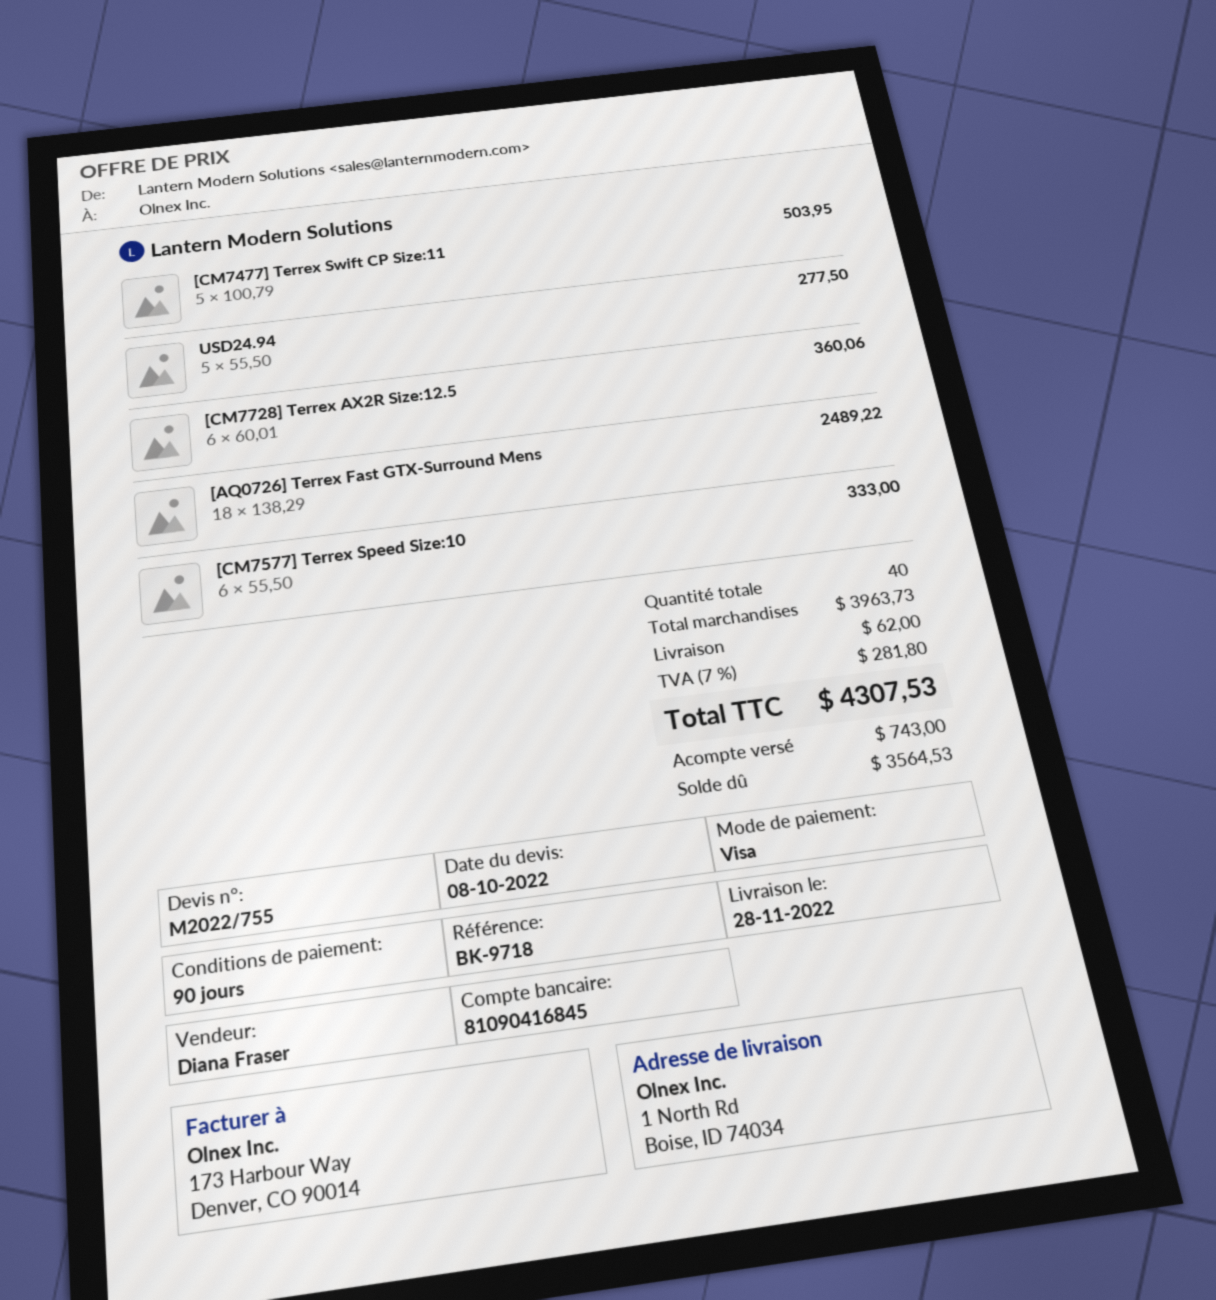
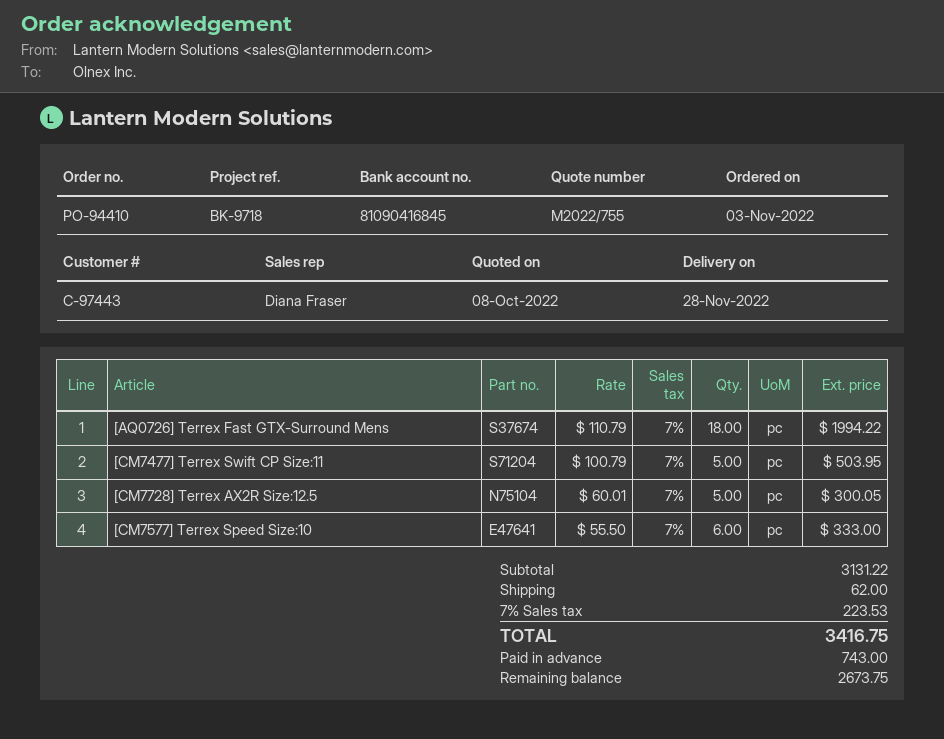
USD24.94: 5 x 55.50 = 277.50 -> none
[CM7728] Terrex AX2R Size:12.5: 6 x 60.01 = 360.06 -> 5 x 60.01 = 300.05
[AQ0726] Terrex Fast GTX-Surround Mens: 18 x 138.29 = 2489.22 -> 18 x 110.79 = 1994.22
subtotal: 3963.73 -> 3131.22
tax: 7% = 281.80 -> 7% = 223.53
total: 4307.53 -> 3416.75
balance: 3564.53 -> 2673.75

